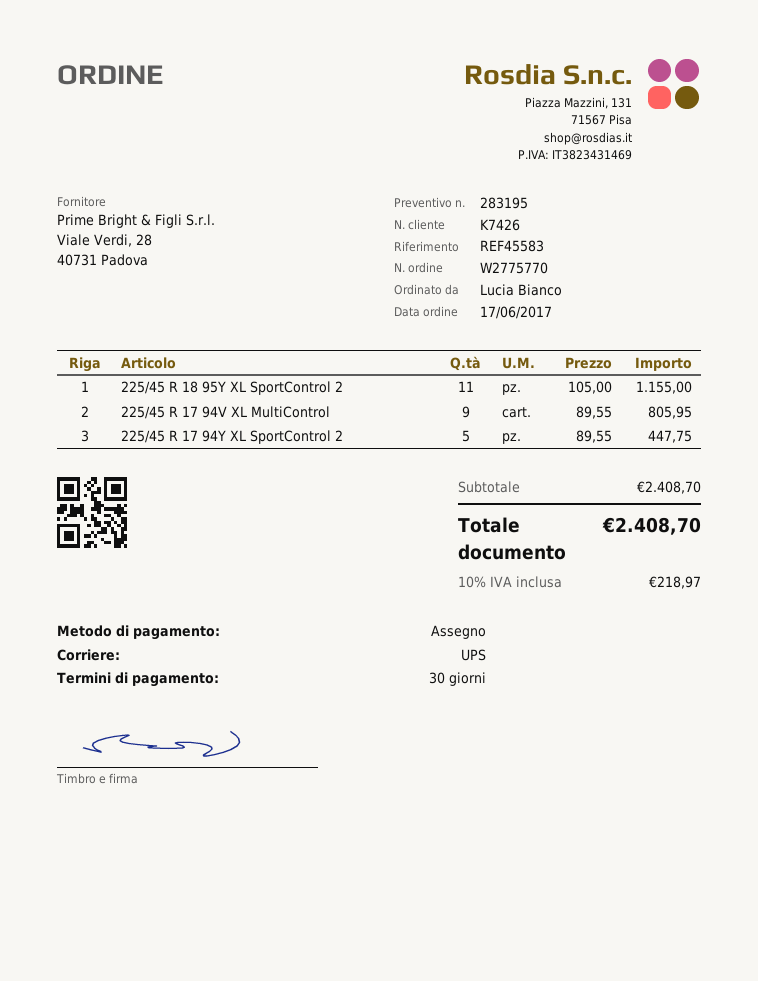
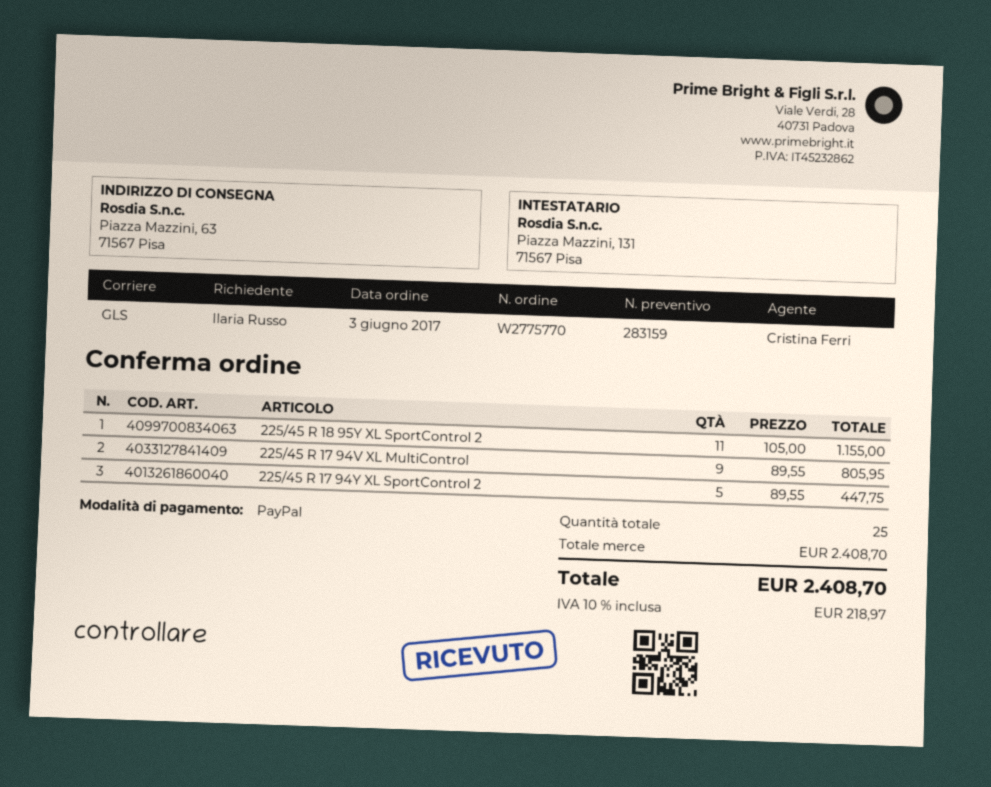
quote number: 283195 -> 283159
order date: 2017-06-17 -> 2017-06-03
ordered by: Lucia Bianco -> Ilaria Russo
payment method: cheque -> PayPal
shipping method: UPS -> GLS

